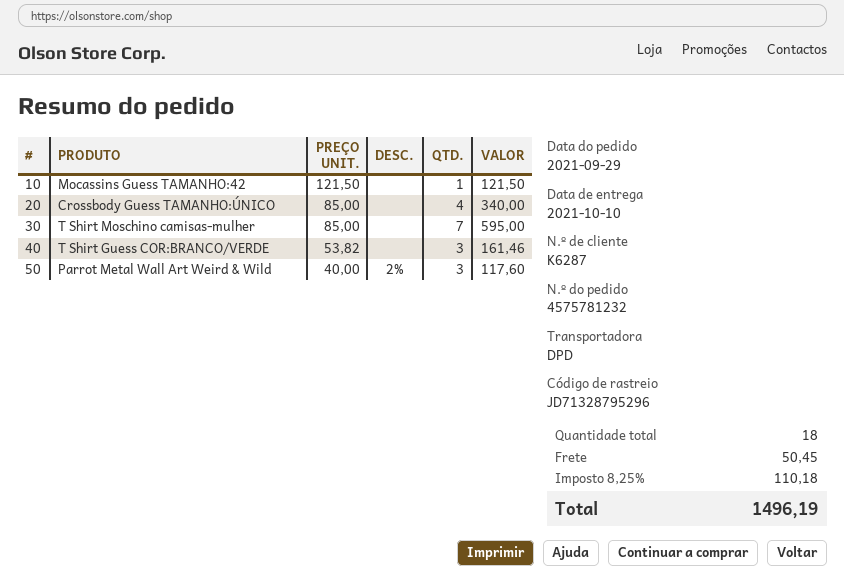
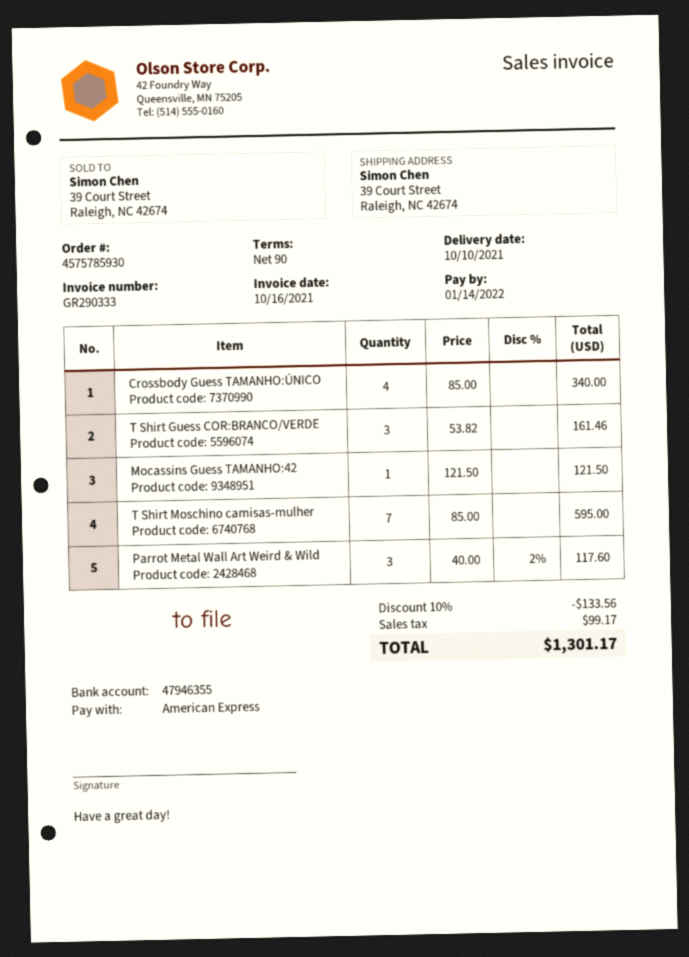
order number: 4575781232 -> 4575785930
discount: none -> 10% = 133.56
shipping: 50.45 -> none
tax: 110.18 -> 99.17
total: 1496.19 -> 1301.17

